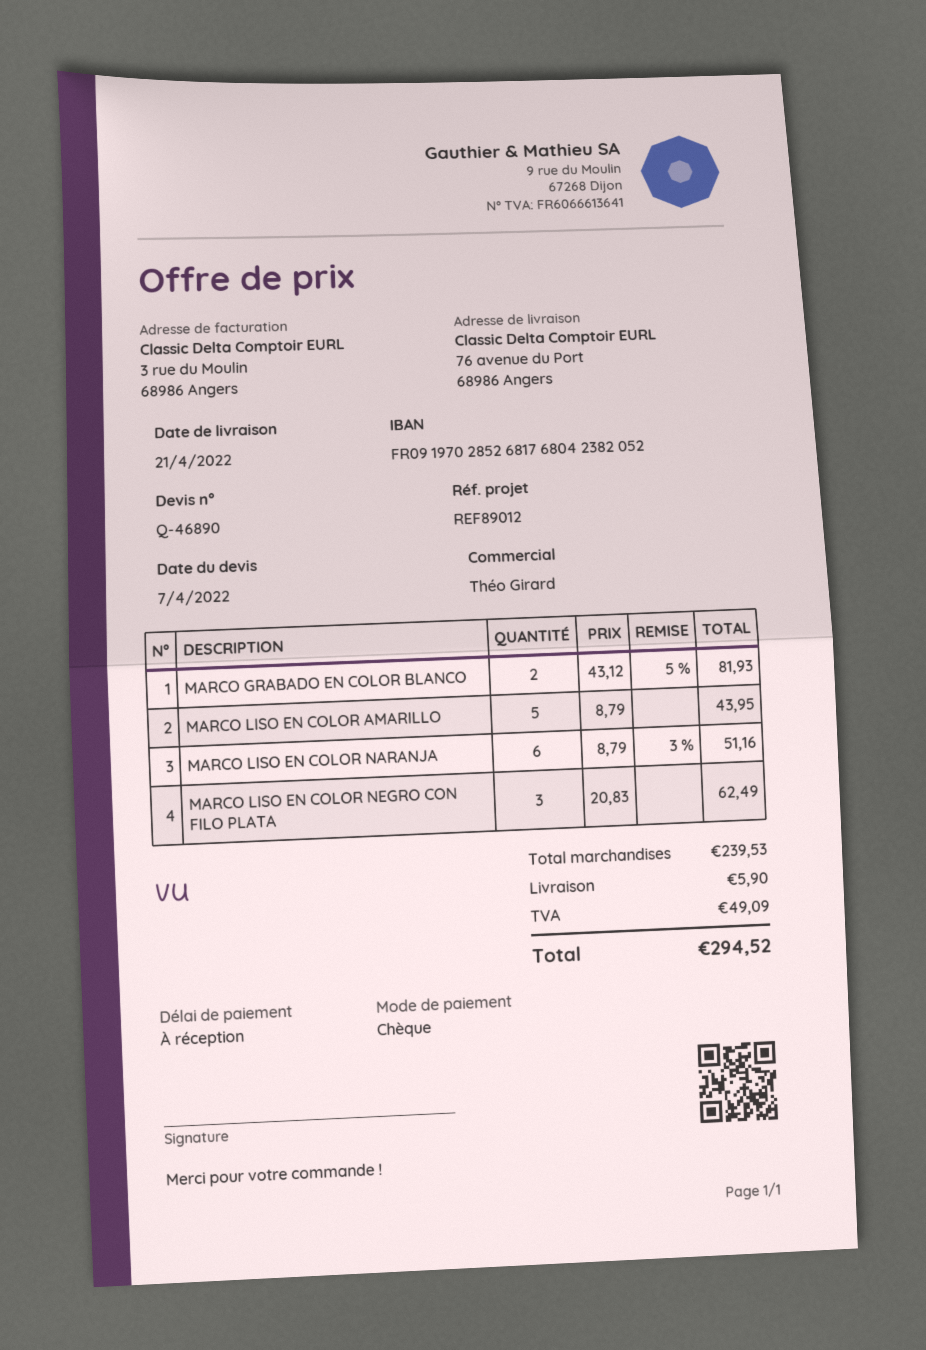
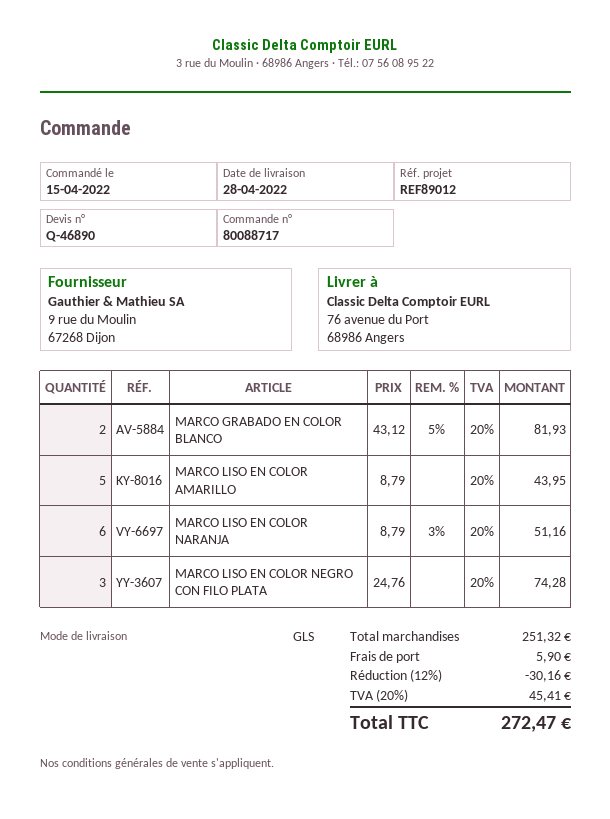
delivery date: 2022-04-21 -> 2022-04-28
MARCO LISO EN COLOR NEGRO CON FILO PLATA: 3 x 20.83 = 62.49 -> 3 x 24.76 = 74.28
subtotal: 239.53 -> 251.32
discount: none -> 12% = 30.16
tax: 49.09 -> 45.41
total: 294.52 -> 272.47

